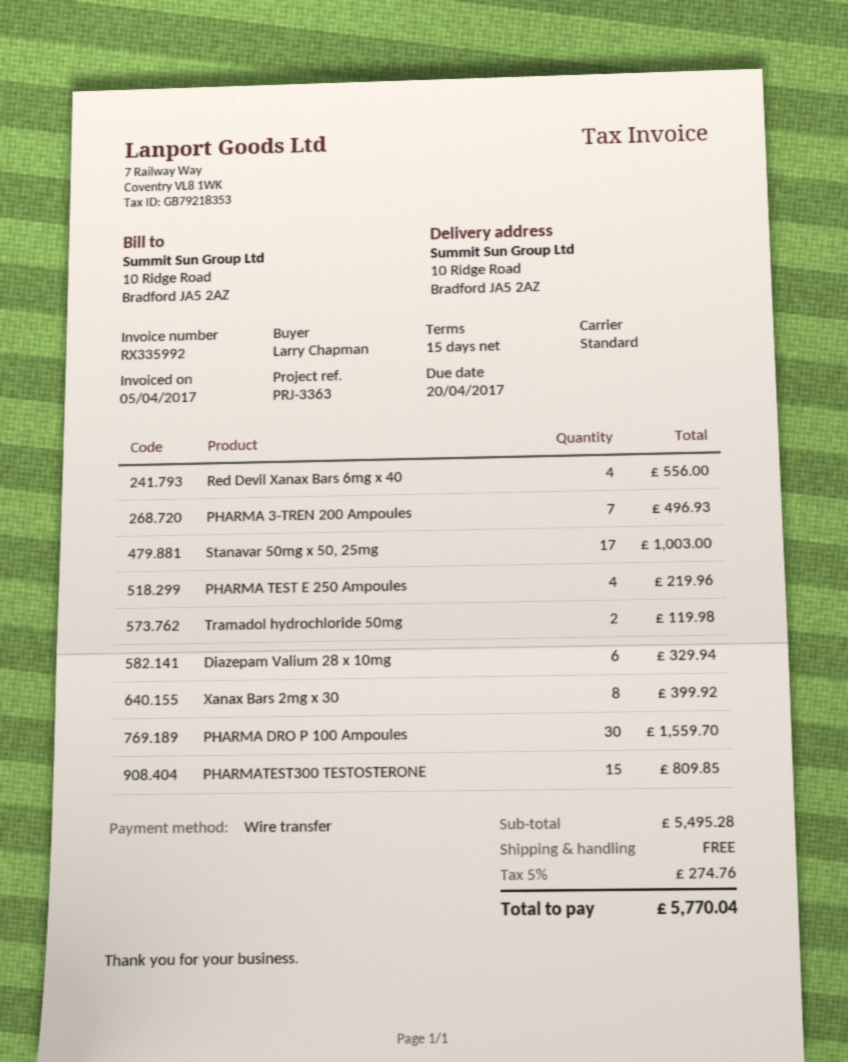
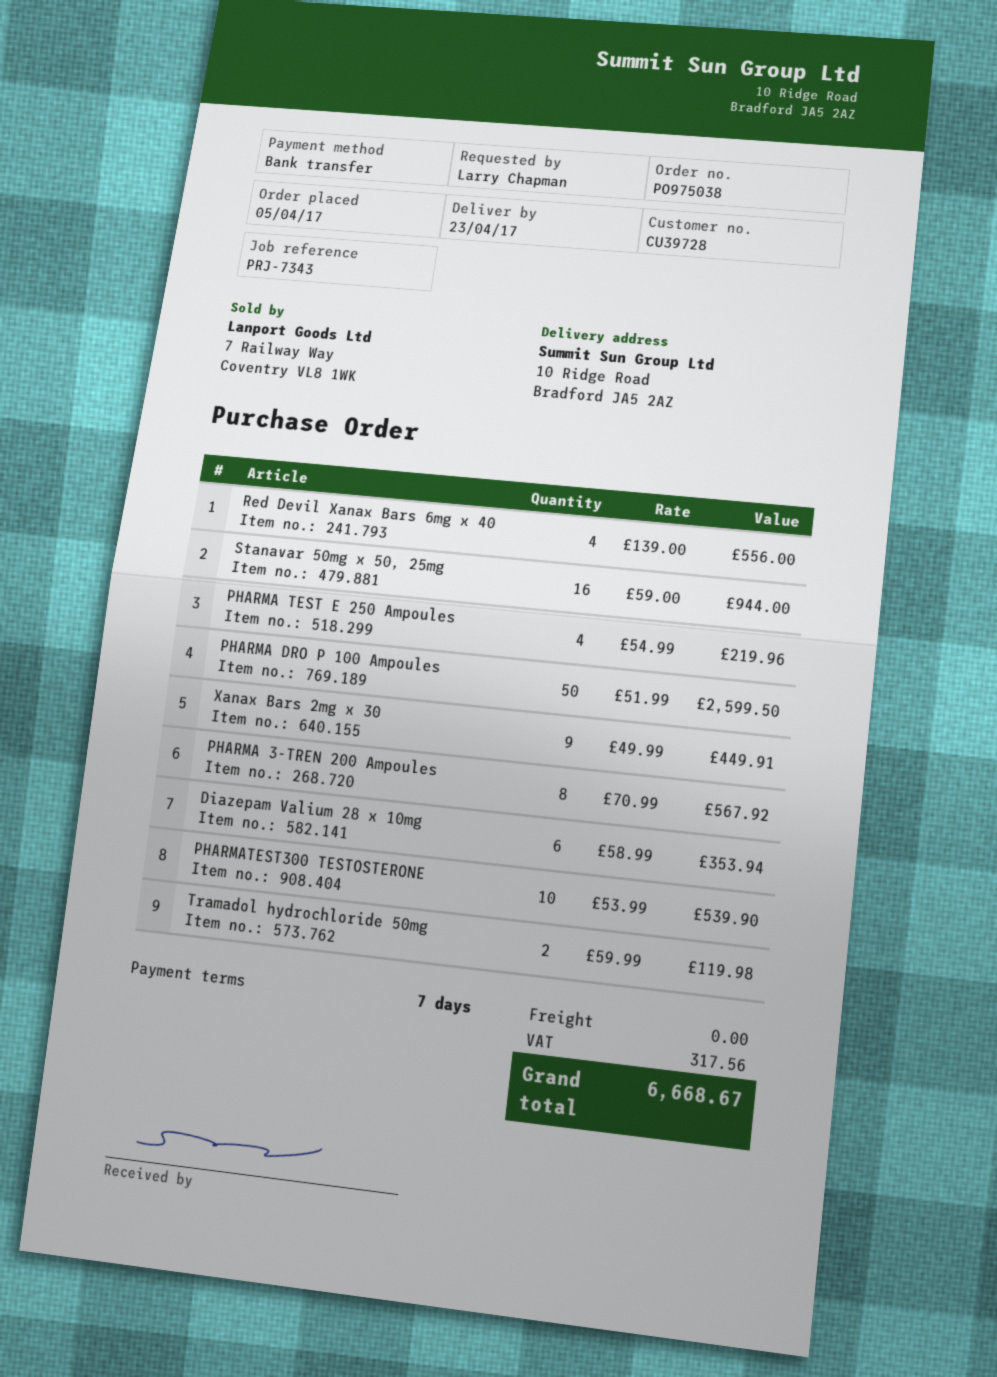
payment terms: 15 days -> 7 days
reference: PRJ-3363 -> PRJ-7343
PHARMA 3-TREN 200 Ampoules: 7 for 496.93 -> 8 for 567.92
Stanavar 50mg x 50, 25mg: 17 for 1003.00 -> 16 for 944.00
Diazepam Valium 28 x 10mg: 6 for 329.94 -> 6 for 353.94
Xanax Bars 2mg x 30: 8 for 399.92 -> 9 for 449.91
PHARMA DRO P 100 Ampoules: 30 for 1559.70 -> 50 for 2599.50
PHARMATEST300 TESTOSTERONE: 15 for 809.85 -> 10 for 539.90
tax: 274.76 -> 317.56
total: 5770.04 -> 6668.67

